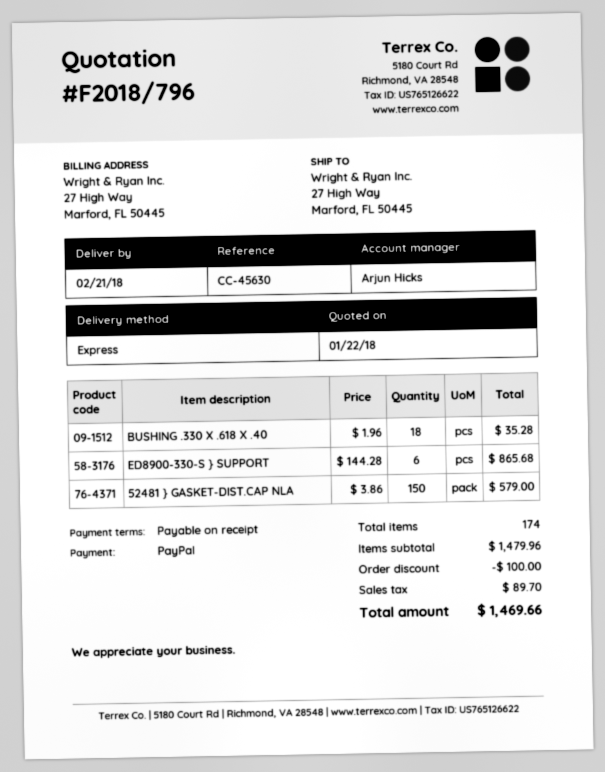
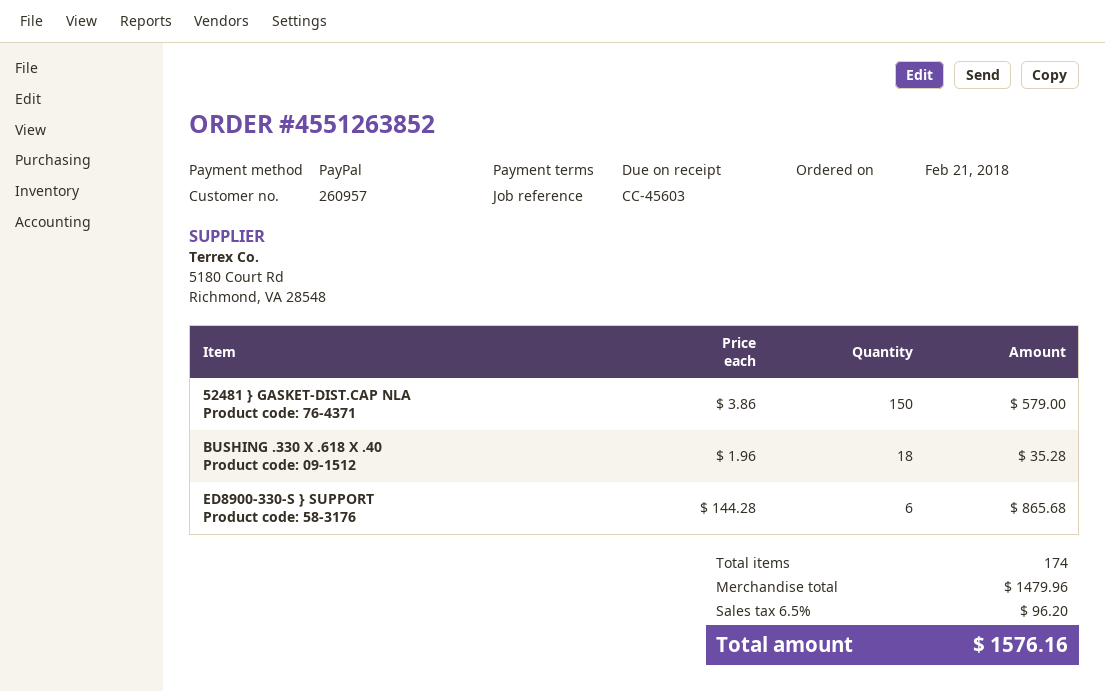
reference: CC-45630 -> CC-45603
discount: 100.00 -> none
tax: 89.70 -> 96.20
total: 1469.66 -> 1576.16

